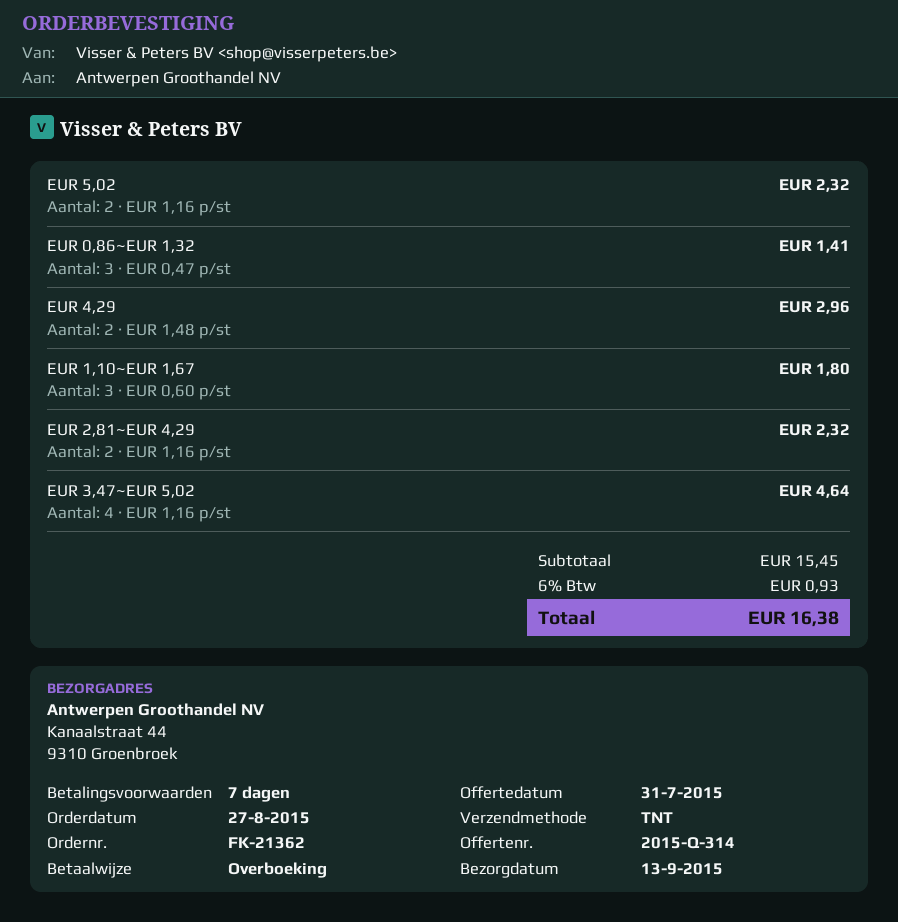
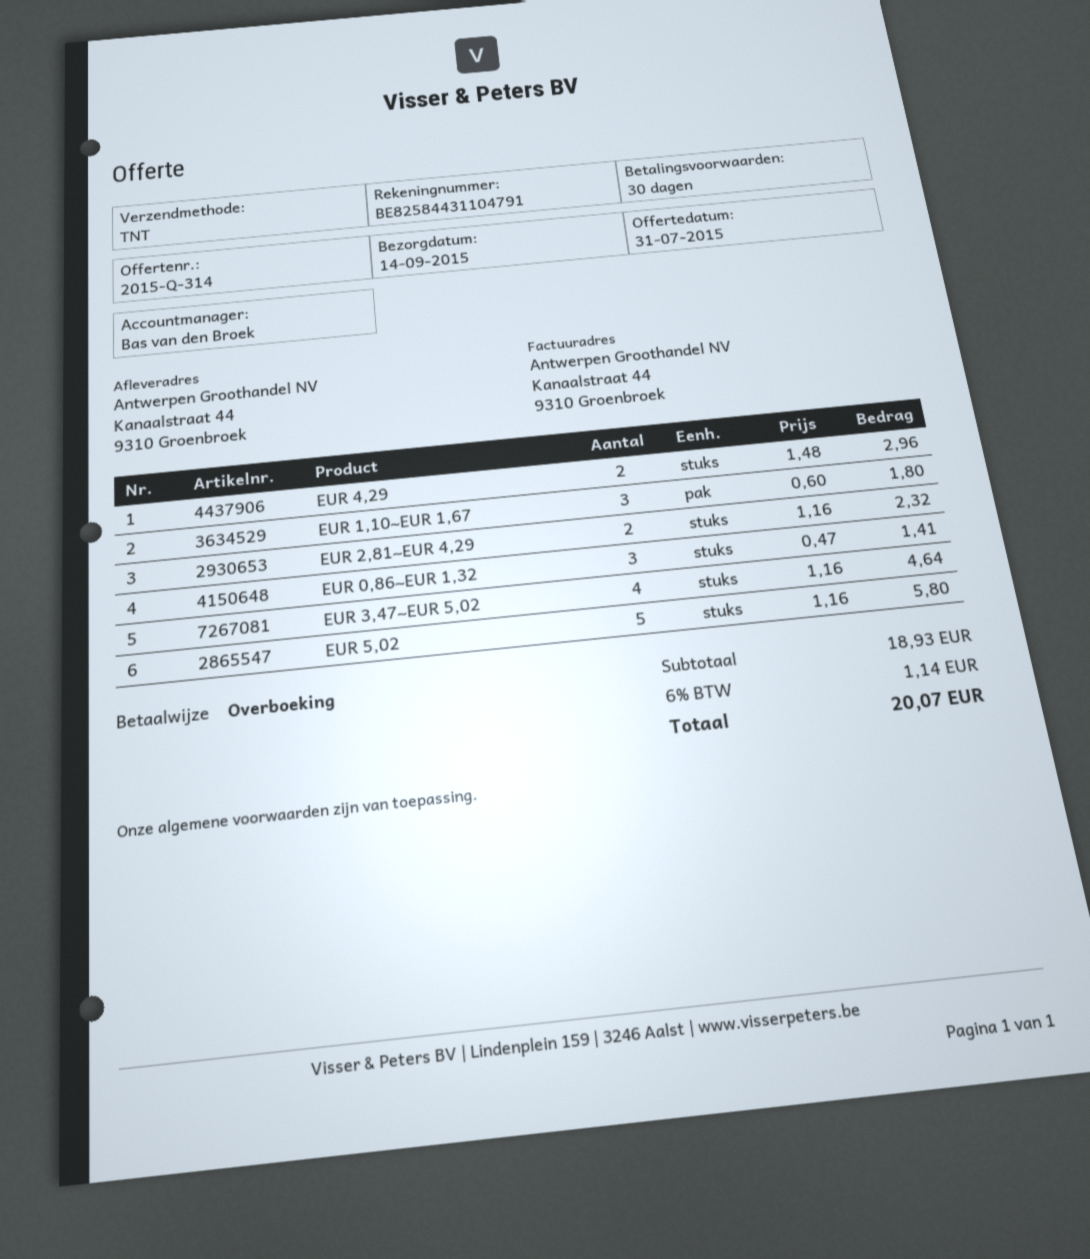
delivery date: 2015-09-13 -> 2015-09-14
payment terms: 7 days -> 30 days
EUR 5,02: 2 x 1.16 = 2.32 -> 5 x 1.16 = 5.80
subtotal: 15.45 -> 18.93
tax: 6% = 0.93 -> 6% = 1.14
total: 16.38 -> 20.07

